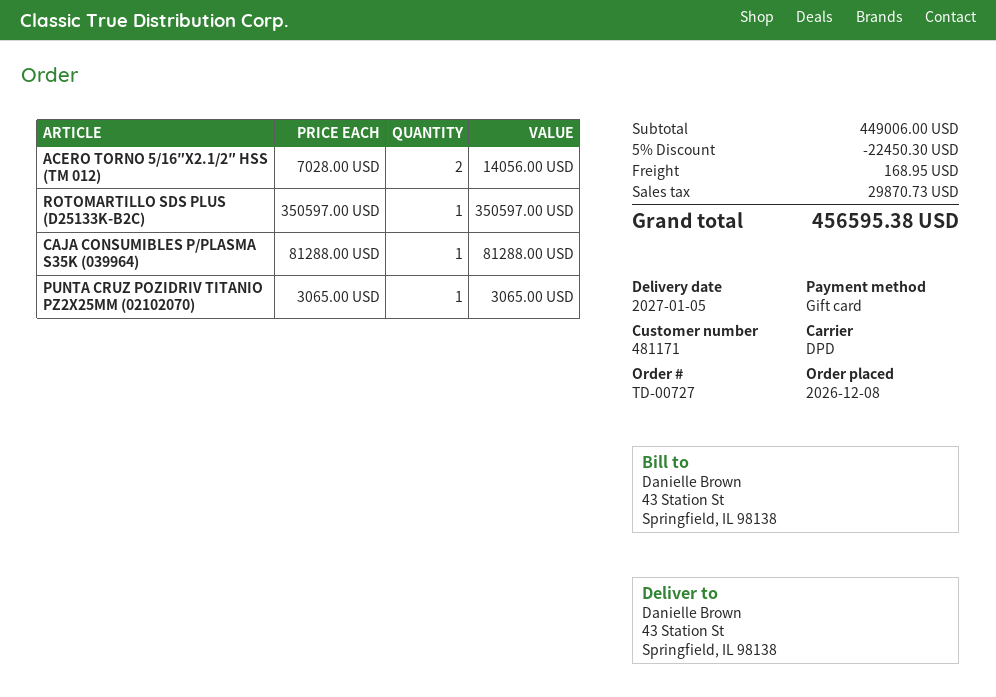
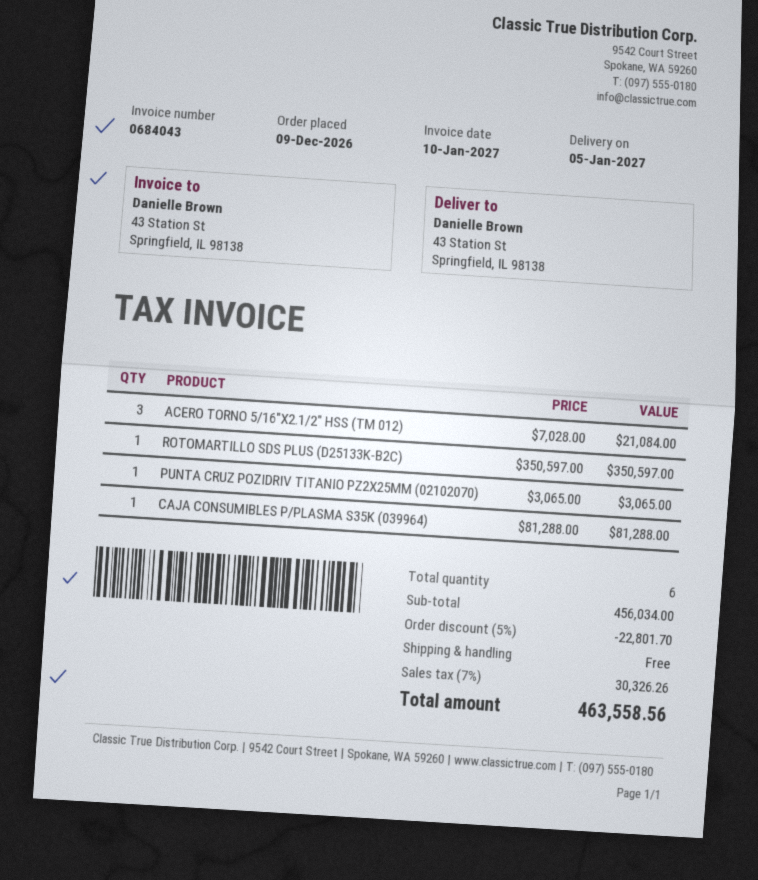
order date: 2026-12-08 -> 2026-12-09
ACERO TORNO 5/16″X2.1/2″ HSS (TM 012): 2 x 7028.00 = 14056.00 -> 3 x 7028.00 = 21084.00
subtotal: 449006.00 -> 456034.00
discount: 5% = 22450.30 -> 5% = 22801.70
shipping: 168.95 -> 0.00
tax: 29870.73 -> 30326.26
total: 456595.38 -> 463558.56

